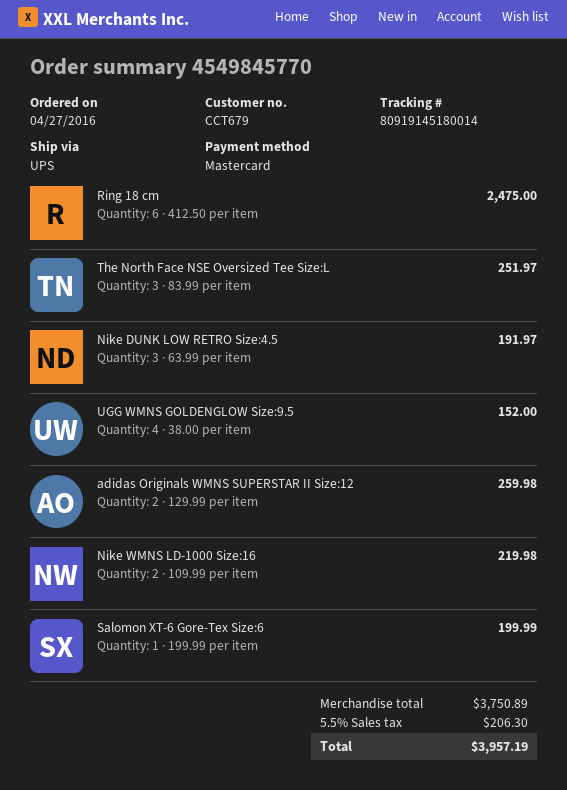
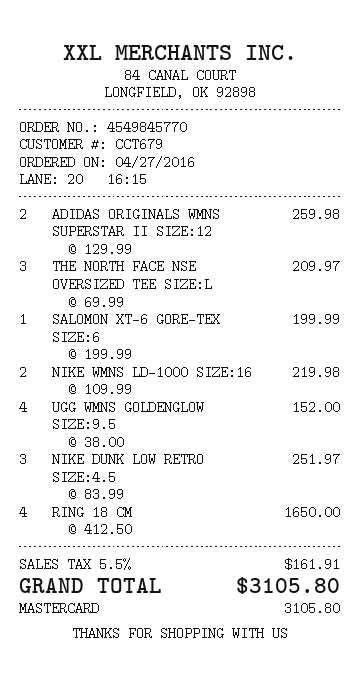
Ring 18 cm: 6 x 412.50 = 2475.00 -> 4 x 412.50 = 1650.00
The North Face NSE Oversized Tee Size:L: 3 x 83.99 = 251.97 -> 3 x 69.99 = 209.97
Nike DUNK LOW RETRO Size:4.5: 3 x 63.99 = 191.97 -> 3 x 83.99 = 251.97
tax: 5.5% = 206.30 -> 5.5% = 161.91
total: 3957.19 -> 3105.80

